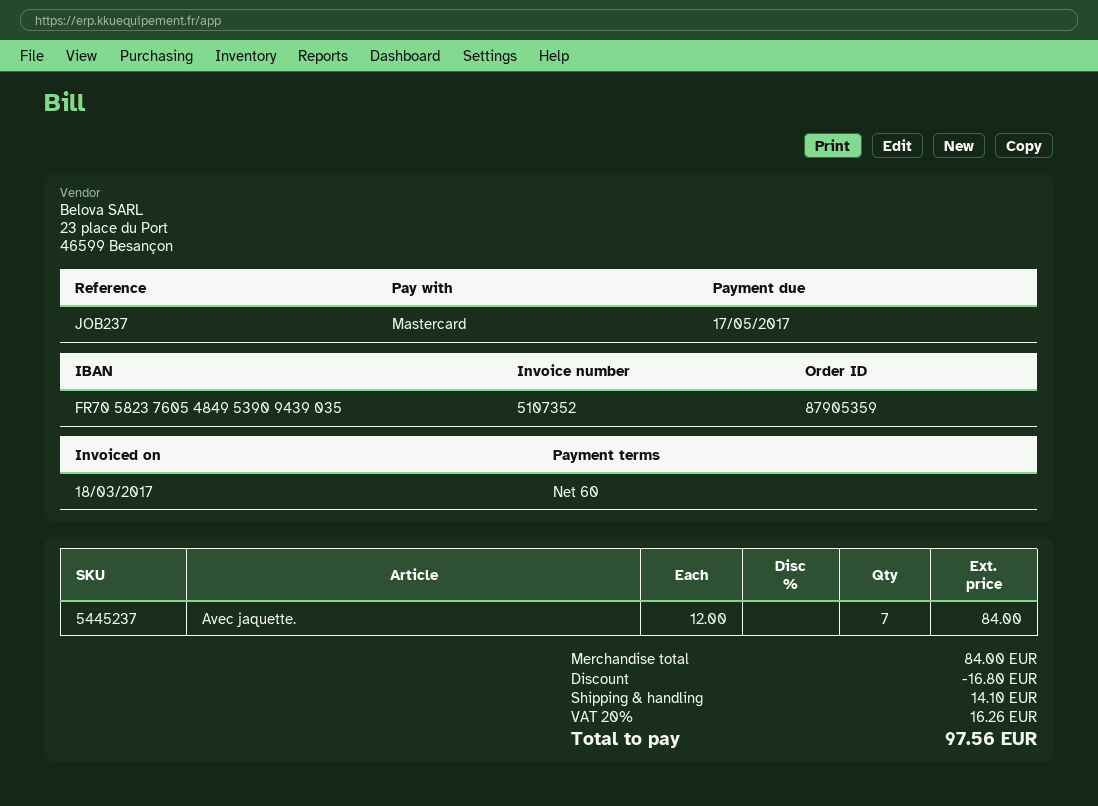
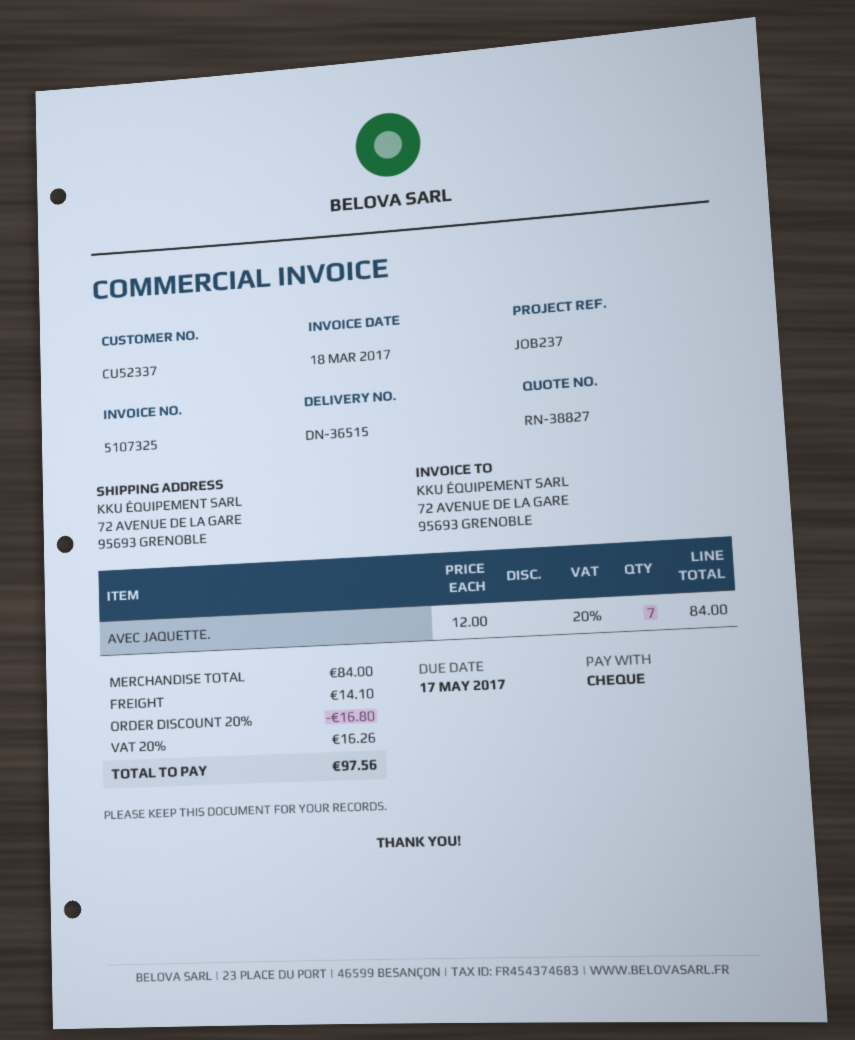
invoice number: 5107352 -> 5107325
payment method: Mastercard -> cheque

